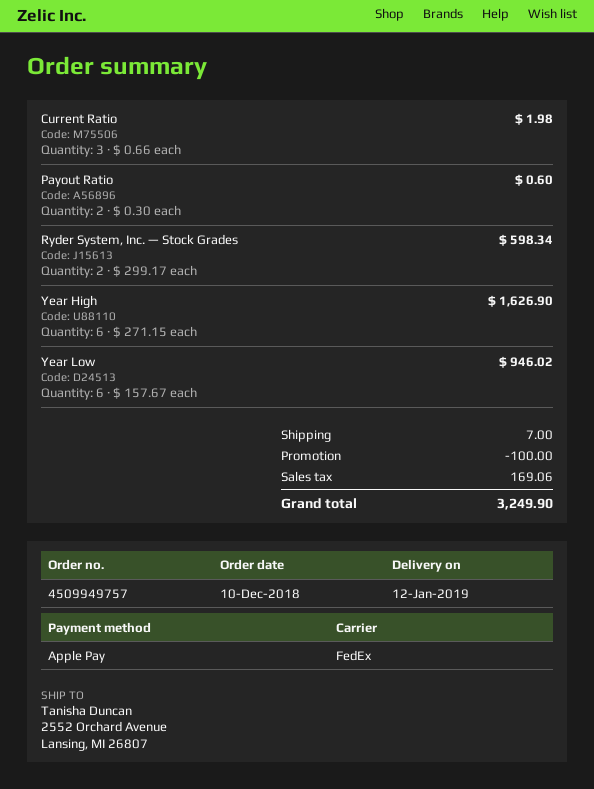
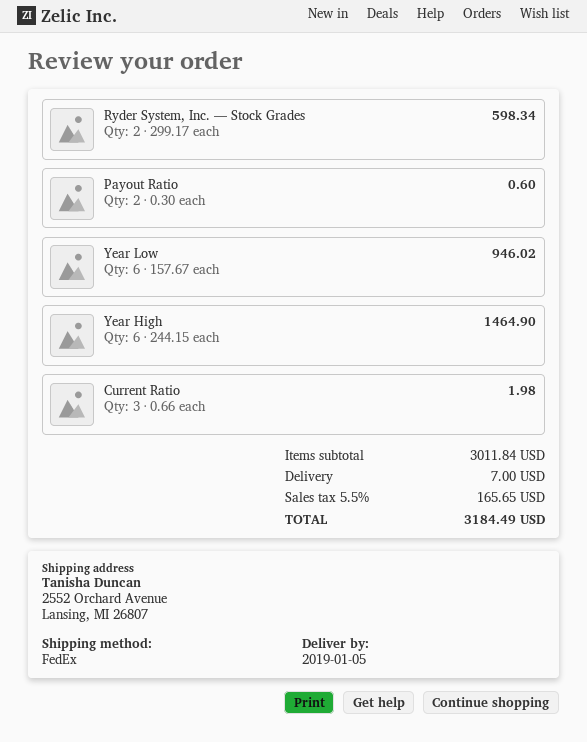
delivery date: 2019-01-12 -> 2019-01-05
Year High: 6 x 271.15 = 1626.90 -> 6 x 244.15 = 1464.90
discount: 100.00 -> none
tax: 169.06 -> 165.65
total: 3249.90 -> 3184.49

